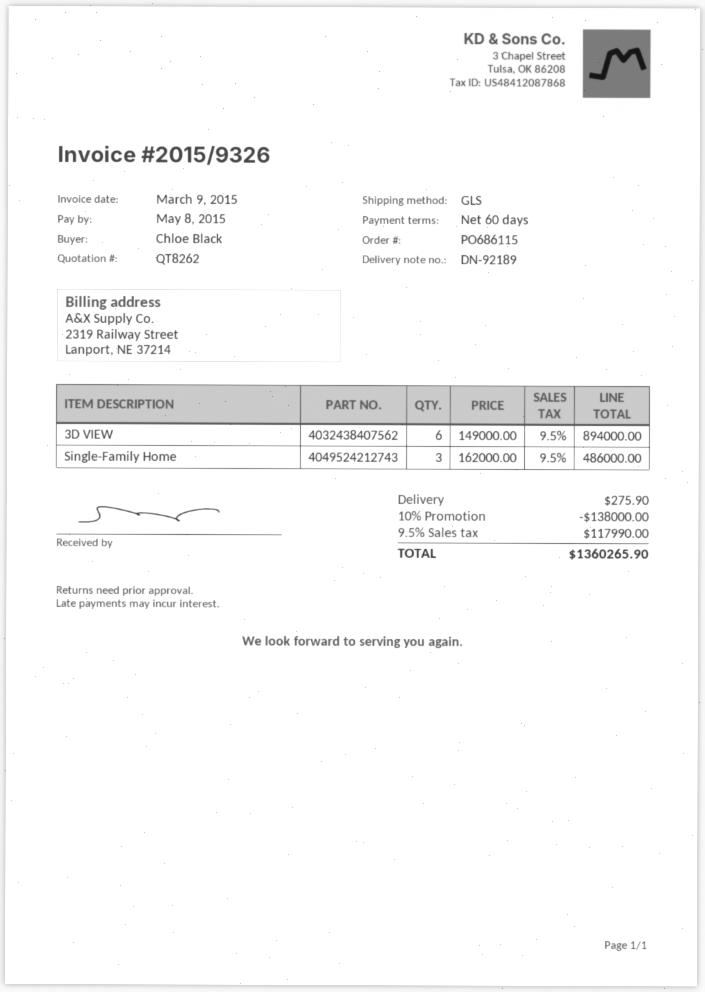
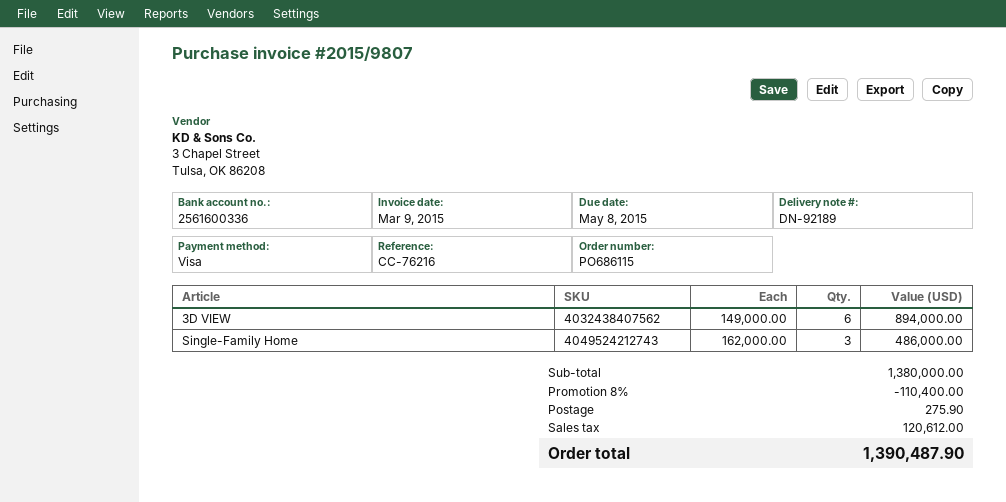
invoice number: 2015/9326 -> 2015/9807
discount: 10% = 138000.00 -> 8% = 110400.00
tax: 117990.00 -> 120612.00
total: 1360265.90 -> 1390487.90

